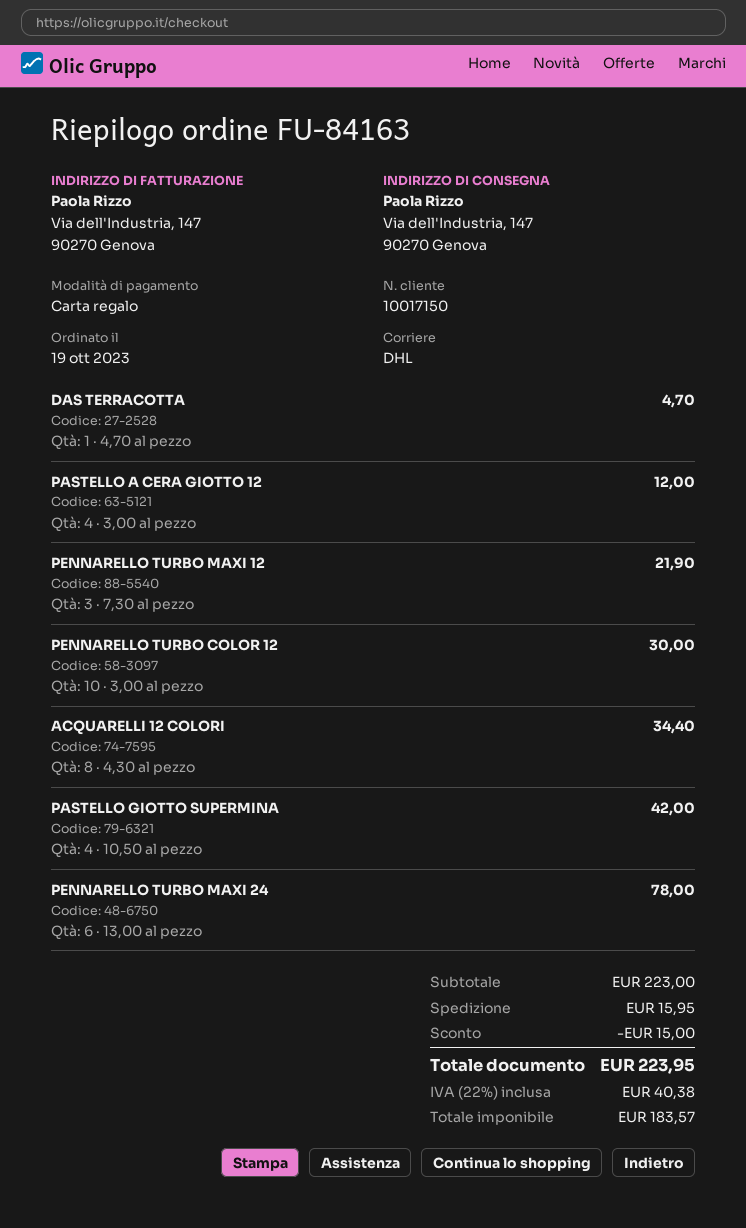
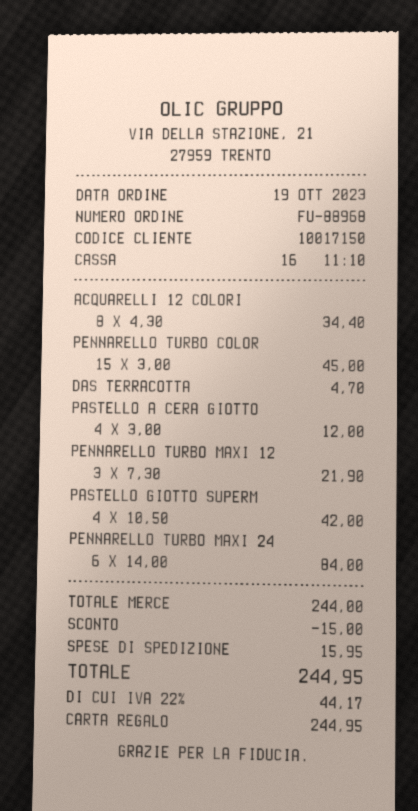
order number: FU-84163 -> FU-88968
PENNARELLO TURBO COLOR 12: 10 x 3.00 = 30.00 -> 15 x 3.00 = 45.00
PENNARELLO TURBO MAXI 24: 6 x 13.00 = 78.00 -> 6 x 14.00 = 84.00
subtotal: 223.00 -> 244.00
tax: 22% = 40.38 -> 22% = 44.17
total: 223.95 -> 244.95

